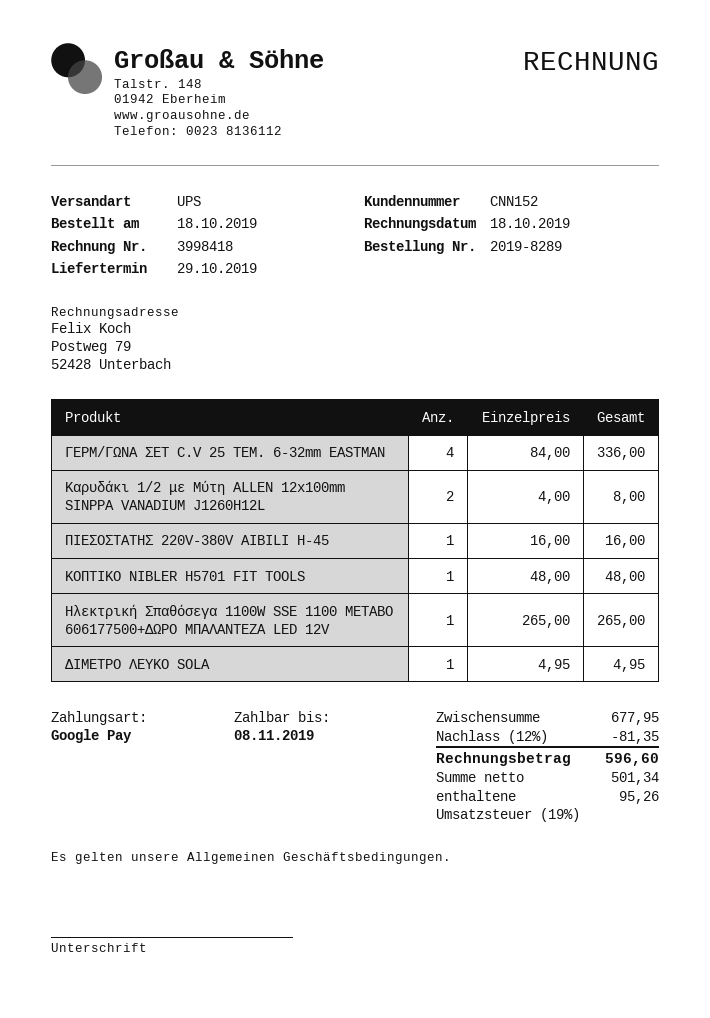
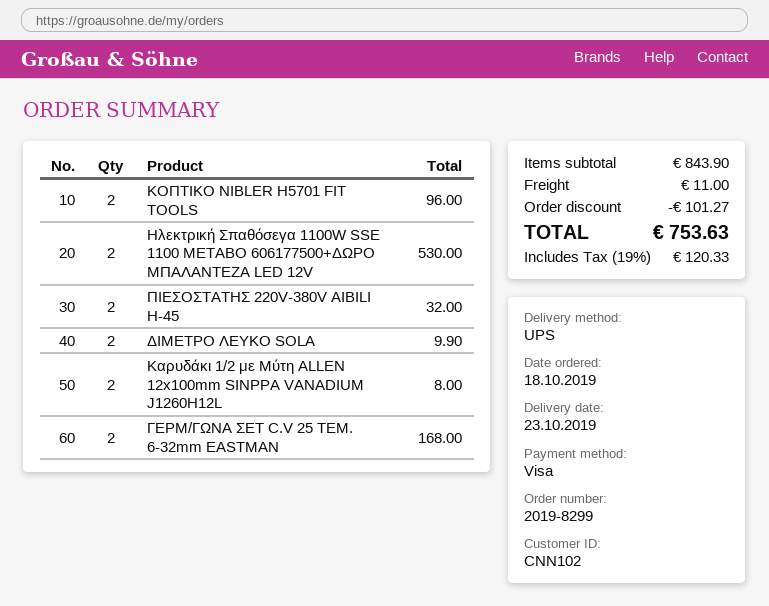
order number: 2019-8289 -> 2019-8299
delivery date: 2019-10-29 -> 2019-10-23
customer number: CNN152 -> CNN102
payment method: Google Pay -> Visa
ΓΕΡΜ/ΓΩΝΑ ΣΕΤ C.V 25 TΕΜ. 6-32mm EASTMAN: 4 for 336.00 -> 2 for 168.00
ΠΙΕΣΟΣΤΑΤΗΣ 220V-380V AIBILI H-45: 1 for 16.00 -> 2 for 32.00
ΚΟΠΤΙΚΟ ΝΙBLER H5701 FIT TOOLS: 1 for 48.00 -> 2 for 96.00
Ηλεκτρική Σπαθόσεγα 1100W SSE 1100 METABO 606177500+ΔΩΡΟ ΜΠΑΛΑΝΤΕΖΑ LED 12V: 1 for 265.00 -> 2 for 530.00
ΔΙΜΕΤΡΟ ΛΕΥΚΟ SOLA: 1 for 4.95 -> 2 for 9.90
subtotal: 677.95 -> 843.90
discount: 81.35 -> 101.27
shipping: none -> 11.00
tax: 19% = 95.26 -> 19% = 120.33
total: 596.60 -> 753.63

